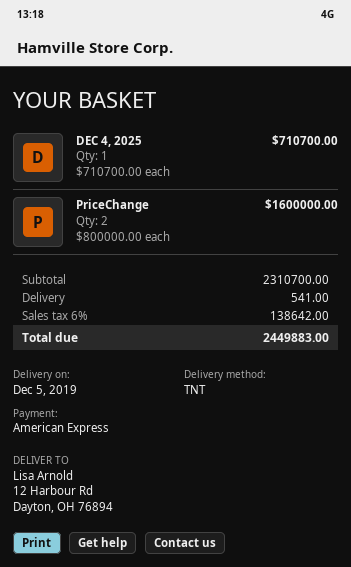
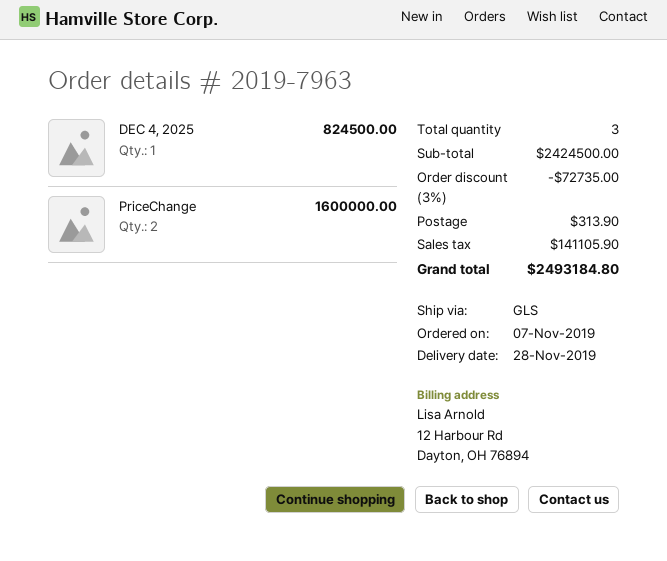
delivery date: 2019-12-05 -> 2019-11-28
shipping method: TNT -> GLS
DEC 4, 2025: 1 for 710700.00 -> 1 for 824500.00
subtotal: 2310700.00 -> 2424500.00
discount: none -> 3% = 72735.00
shipping: 541.00 -> 313.90
tax: 138642.00 -> 141105.90
total: 2449883.00 -> 2493184.80

